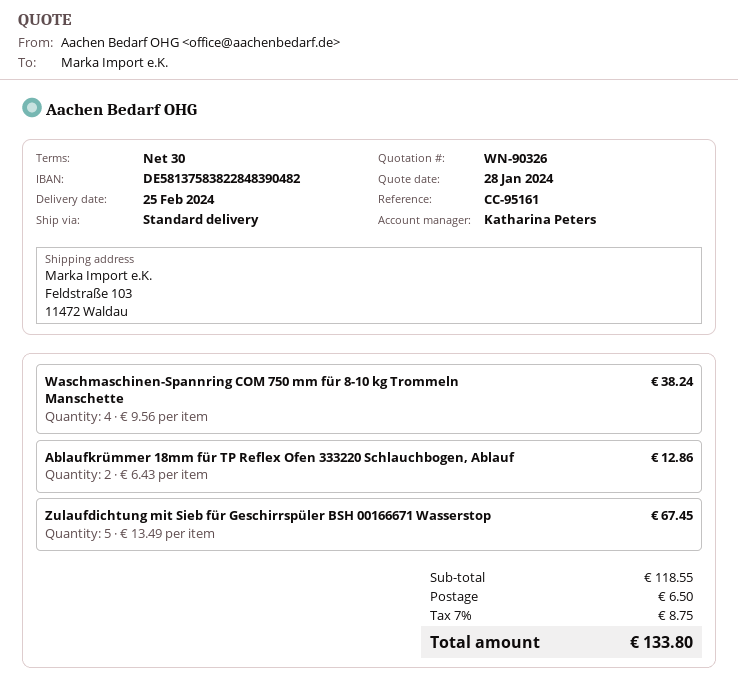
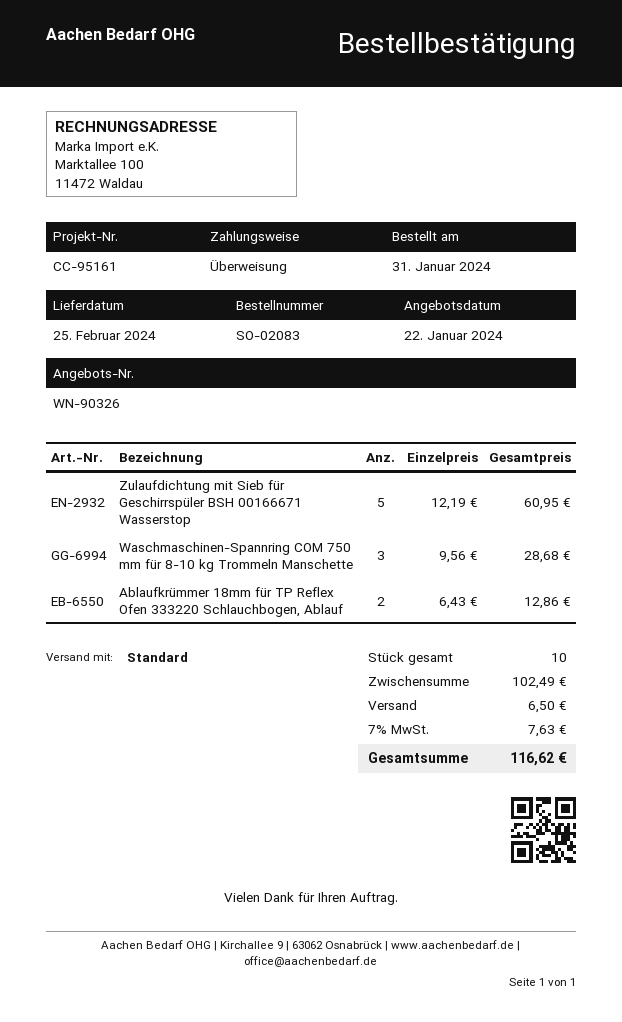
quote date: 2024-01-28 -> 2024-01-22
Waschmaschinen-Spannring COM 750 mm für 8-10 kg Trommeln Manschette: 4 x 9.56 = 38.24 -> 3 x 9.56 = 28.68
Zulaufdichtung mit Sieb für Geschirrspüler BSH 00166671 Wasserstop: 5 x 13.49 = 67.45 -> 5 x 12.19 = 60.95
subtotal: 118.55 -> 102.49
tax: 7% = 8.75 -> 7% = 7.63
total: 133.80 -> 116.62

